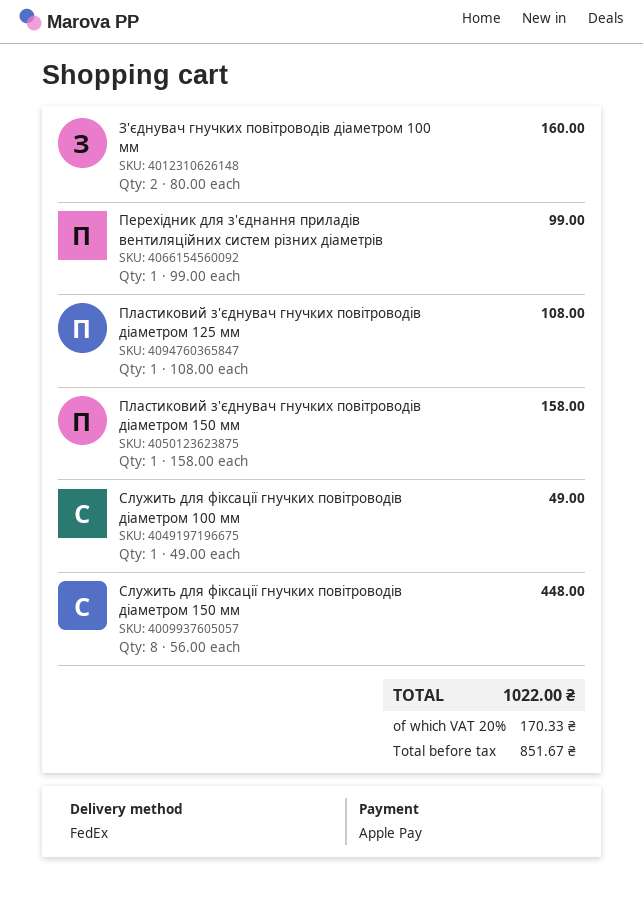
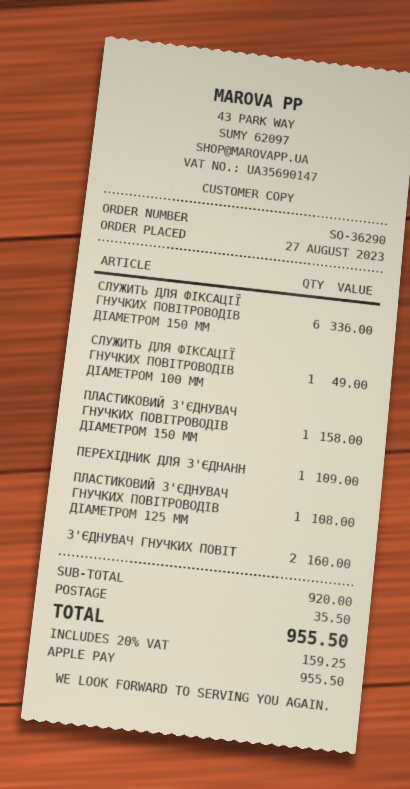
Перехідник для з'єднання приладів вентиляційних систем різних діаметрів: 1 for 99.00 -> 1 for 109.00
Служить для фіксації гнучких повітроводів діаметром 150 мм: 8 for 448.00 -> 6 for 336.00
shipping: none -> 35.50
tax: 20% = 170.33 -> 20% = 159.25
total: 1022.00 -> 955.50

